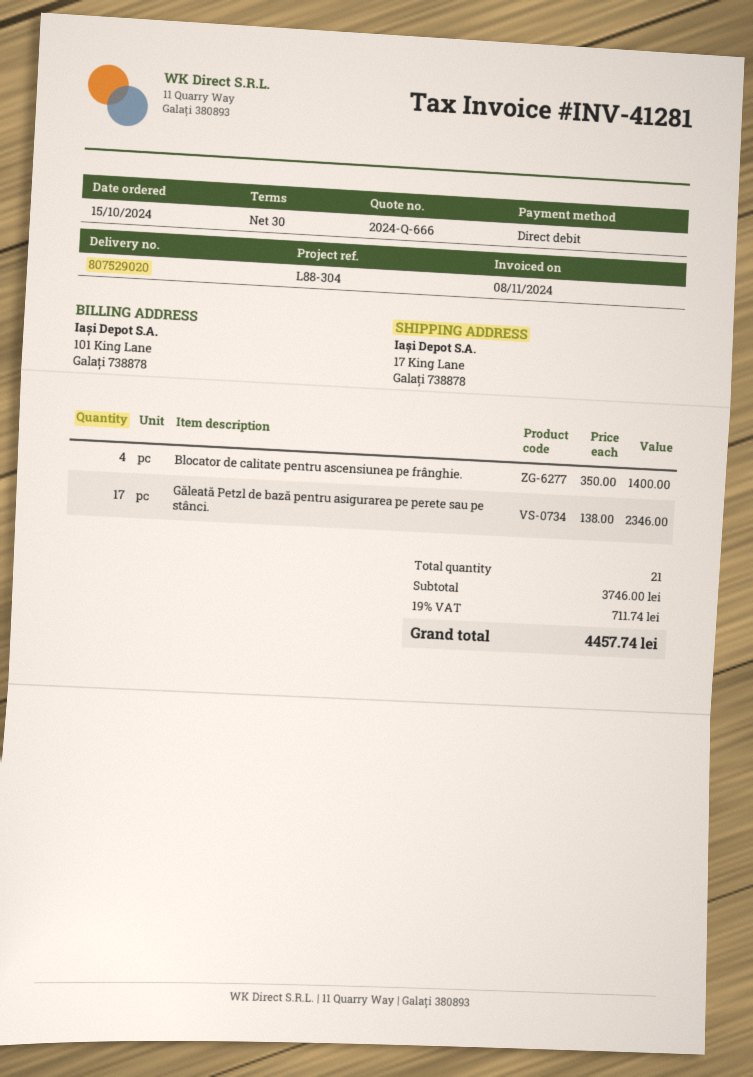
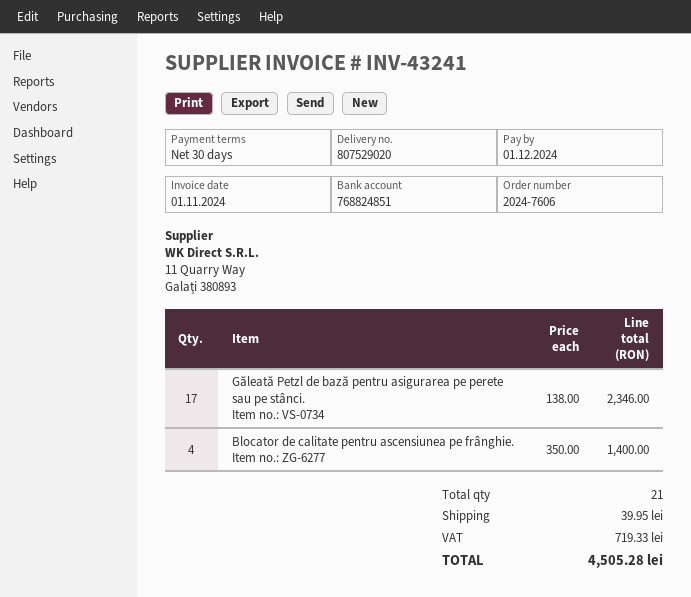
invoice number: INV-41281 -> INV-43241
invoice date: 2024-11-08 -> 2024-11-01
shipping: none -> 39.95
tax: 711.74 -> 719.33
total: 4457.74 -> 4505.28

